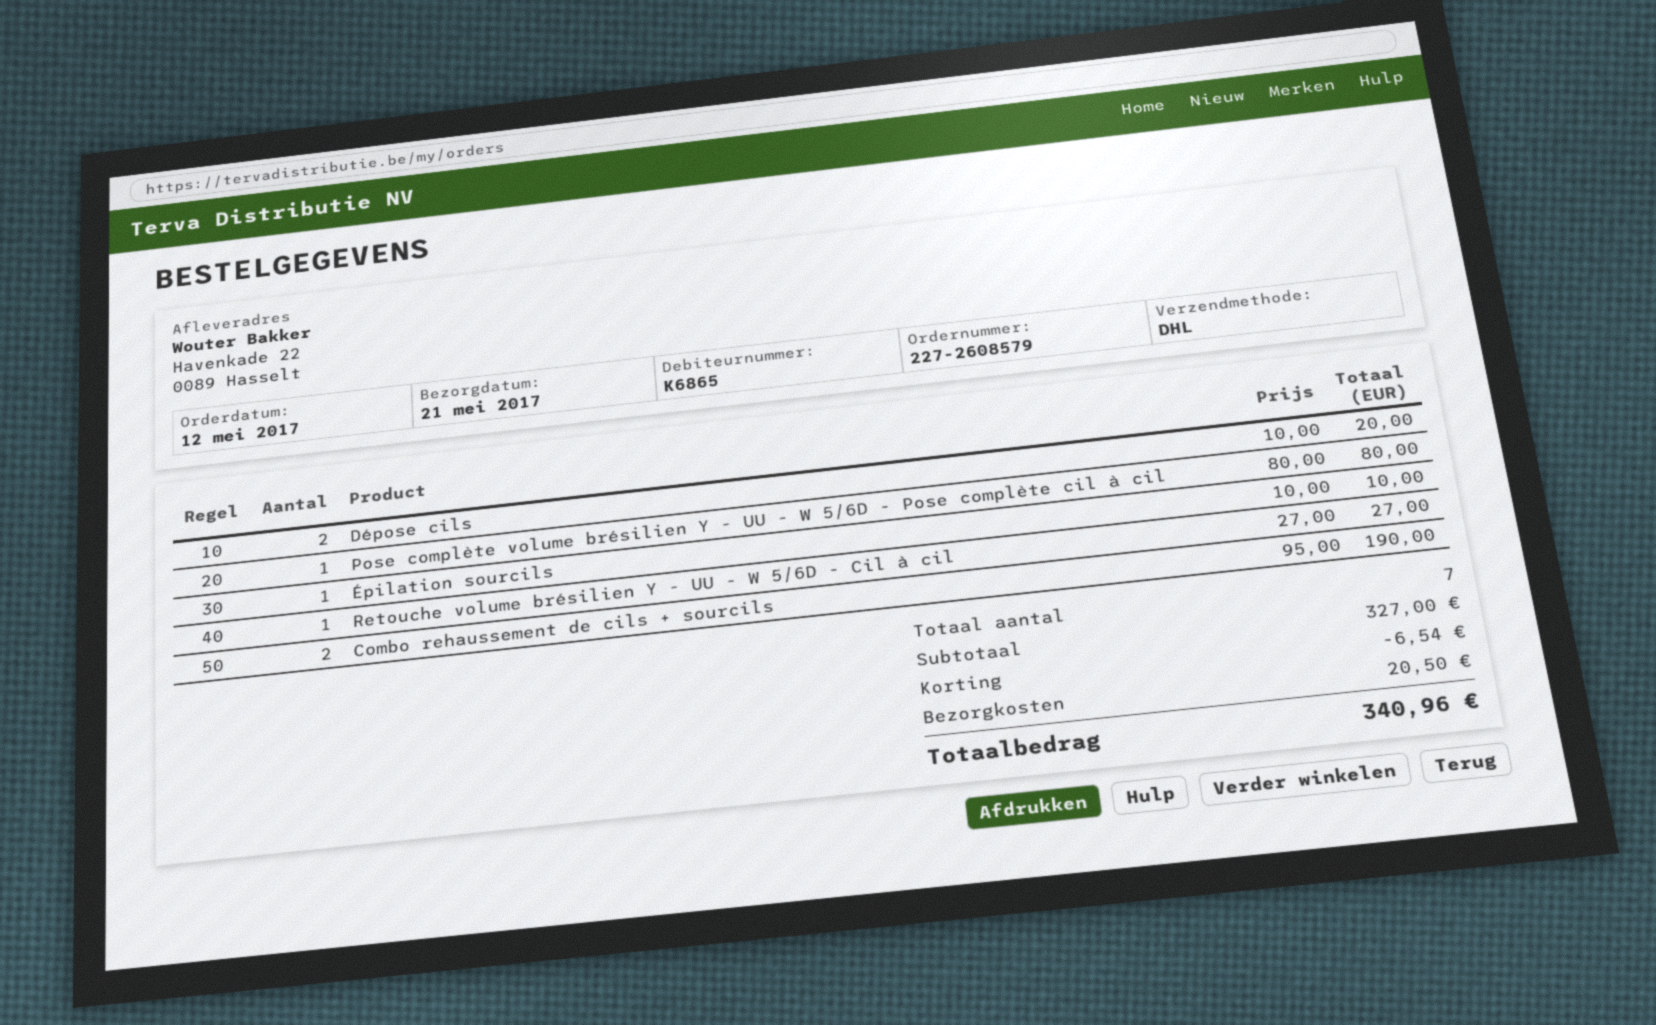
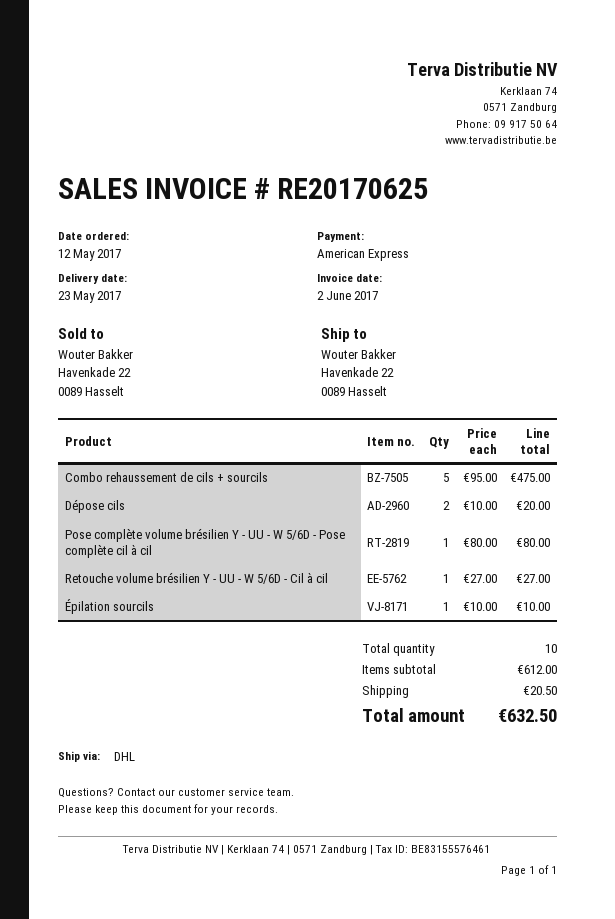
delivery date: 2017-05-21 -> 2017-05-23
Combo rehaussement de cils + sourcils: 2 x 95.00 = 190.00 -> 5 x 95.00 = 475.00
total quantity: 7 -> 10
subtotal: 327.00 -> 612.00
discount: 6.54 -> none
total: 340.96 -> 632.50

